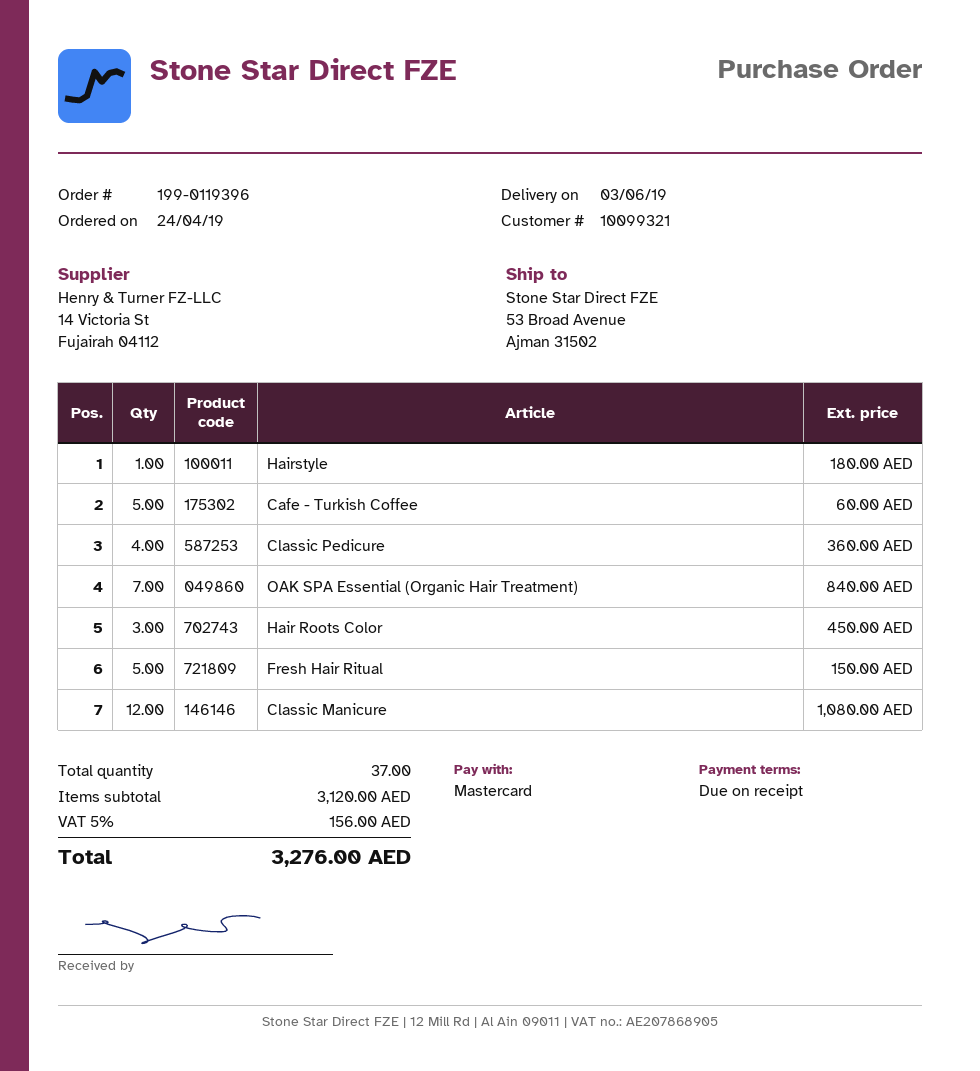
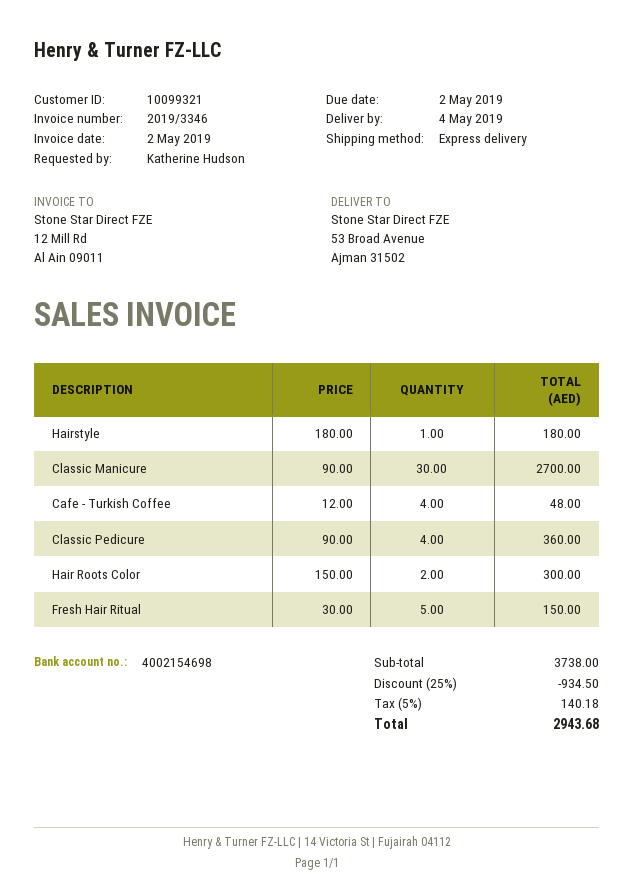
delivery date: 2019-06-03 -> 2019-05-04
Cafe - Turkish Coffee: 5 for 60.00 -> 4 for 48.00
OAK SPA Essential (Organic Hair Treatment): 7 for 840.00 -> none
Hair Roots Color: 3 for 450.00 -> 2 for 300.00
Classic Manicure: 12 for 1080.00 -> 30 for 2700.00
subtotal: 3120.00 -> 3738.00
discount: none -> 25% = 934.50
tax: 5% = 156.00 -> 5% = 140.18
total: 3276.00 -> 2943.68

